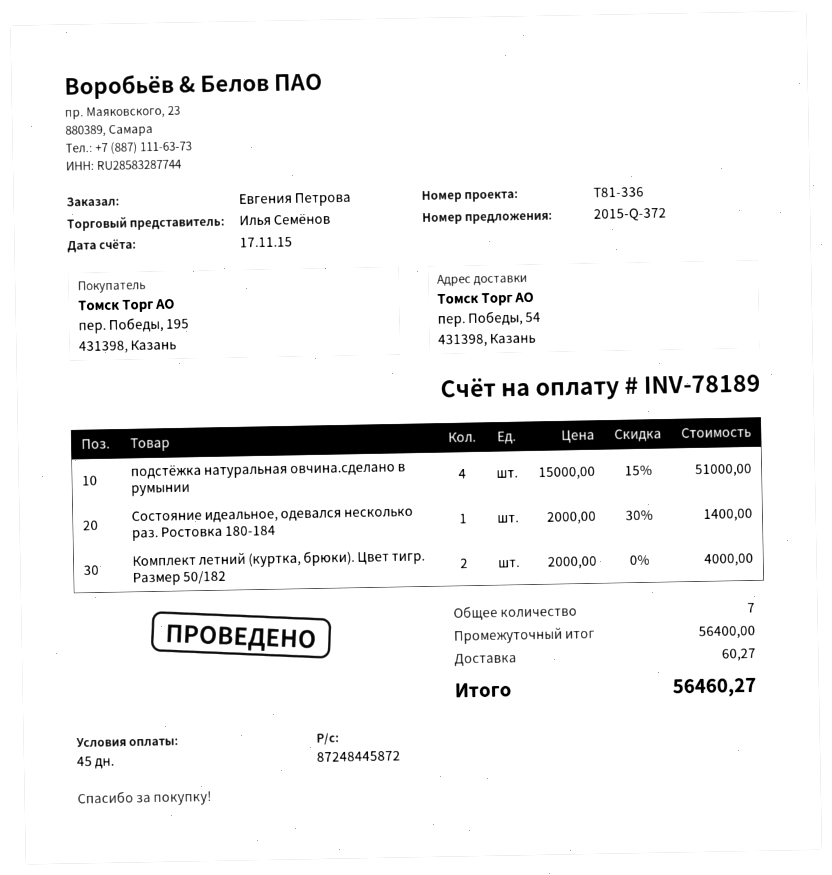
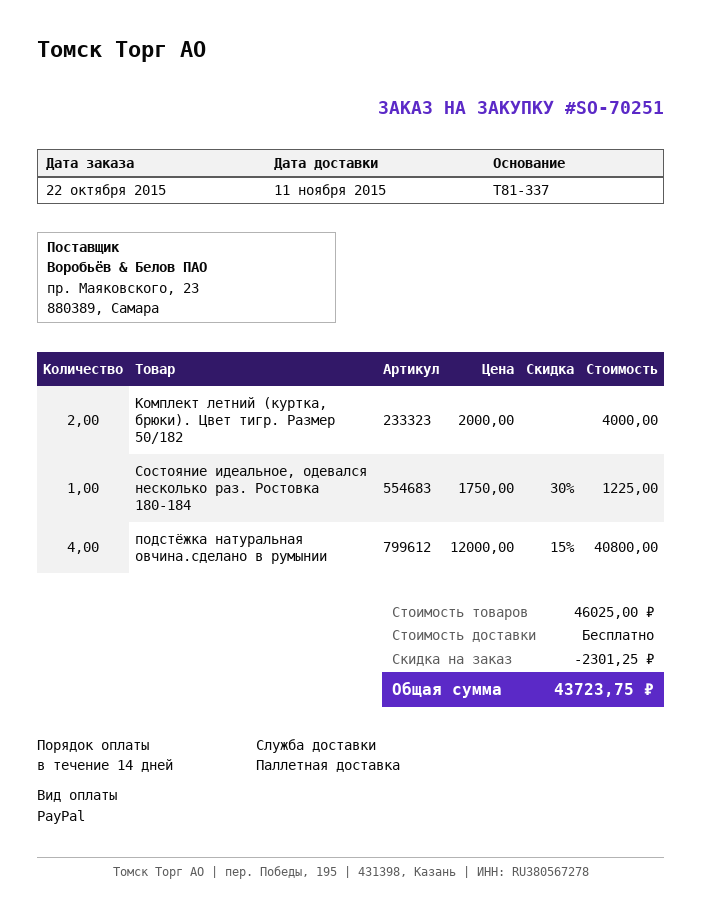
payment terms: 45 days -> 14 days
reference: T81-336 -> T81-337
подстёжка натуральная овчина.сделано в румынии: 4 x 15000.00 - 15% = 51000.00 -> 4 x 12000.00 - 15% = 40800.00
Состояние идеальное, одевался несколько раз. Ростовка 180-184: 1 x 2000.00 - 30% = 1400.00 -> 1 x 1750.00 - 30% = 1225.00
subtotal: 56400.00 -> 46025.00
discount: none -> 2301.25
shipping: 60.27 -> 0.00
total: 56460.27 -> 43723.75

